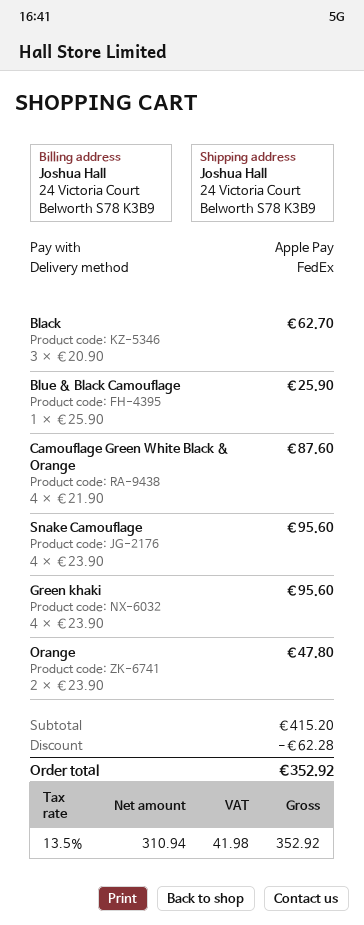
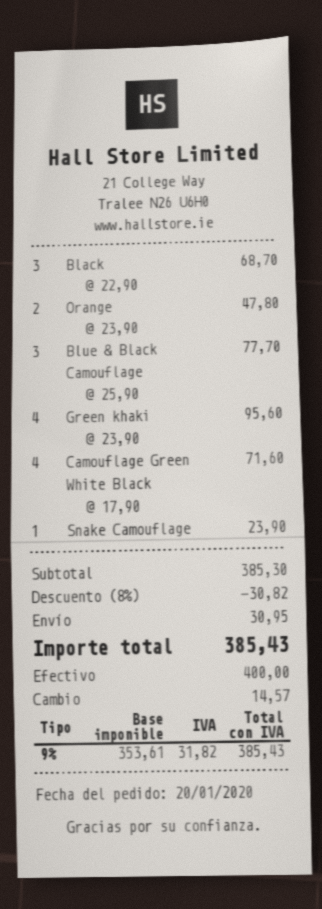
payment method: Apple Pay -> cash
Black: 3 x 20.90 = 62.70 -> 3 x 22.90 = 68.70
Blue & Black Camouflage: 1 x 25.90 = 25.90 -> 3 x 25.90 = 77.70
Camouflage Green White Black & Orange: 4 x 21.90 = 87.60 -> 4 x 17.90 = 71.60
Snake Camouflage: 4 x 23.90 = 95.60 -> 1 x 23.90 = 23.90
subtotal: 415.20 -> 385.30
discount: 62.28 -> 30.82
shipping: none -> 30.95
net: 310.94 -> 353.61
tax: 13.5% = 41.98 -> 9% = 31.82
total: 352.92 -> 385.43

